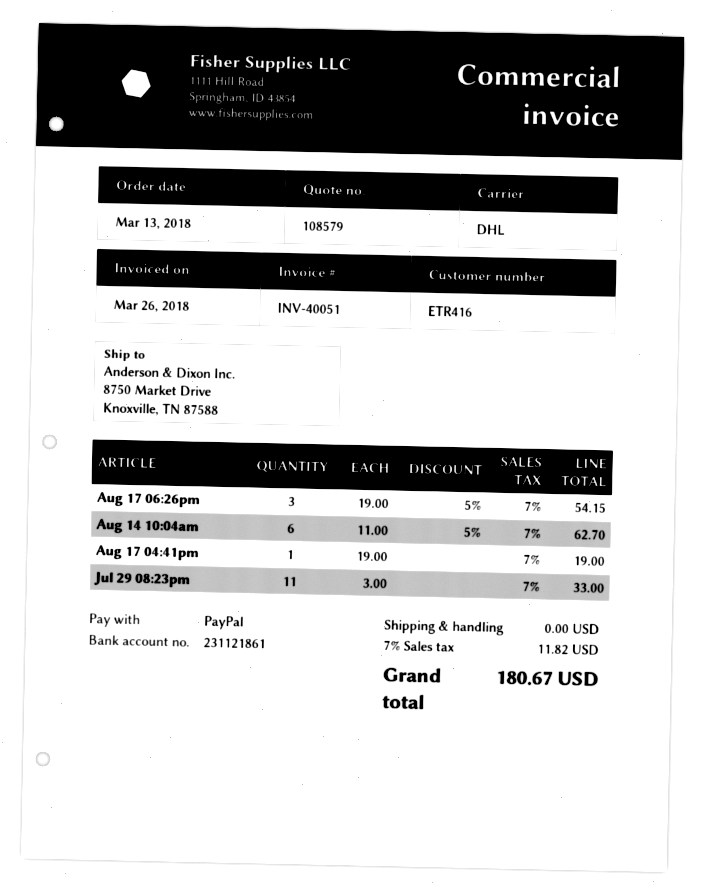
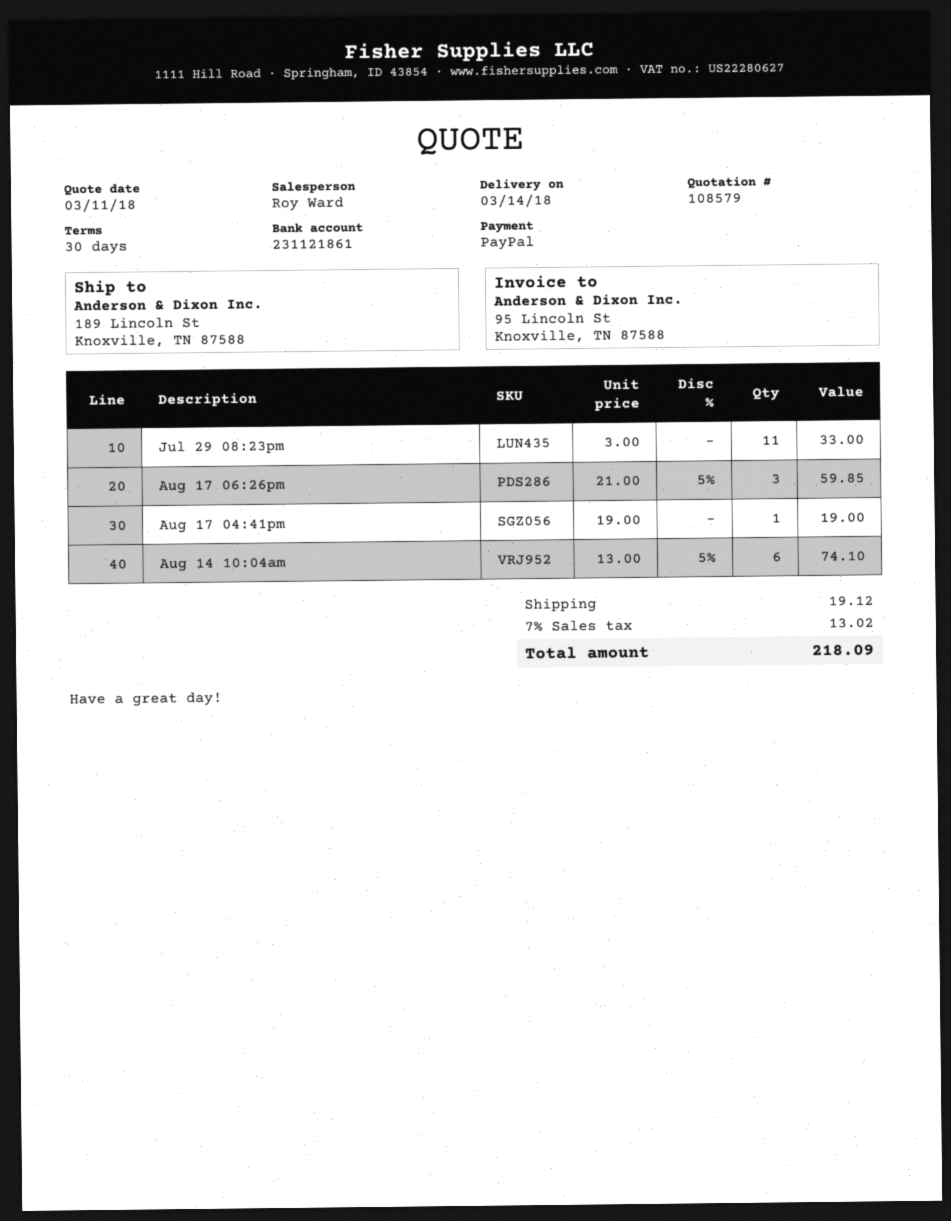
ship to: 8750 Market Drive, Knoxville, TN 87588 -> 189 Lincoln St, Knoxville, TN 87588
Aug 17 06:26pm: 3 x 19.00 - 5% = 54.15 -> 3 x 21.00 - 5% = 59.85
Aug 14 10:04am: 6 x 11.00 - 5% = 62.70 -> 6 x 13.00 - 5% = 74.10
shipping: 0.00 -> 19.12
tax: 7% = 11.82 -> 7% = 13.02
total: 180.67 -> 218.09

